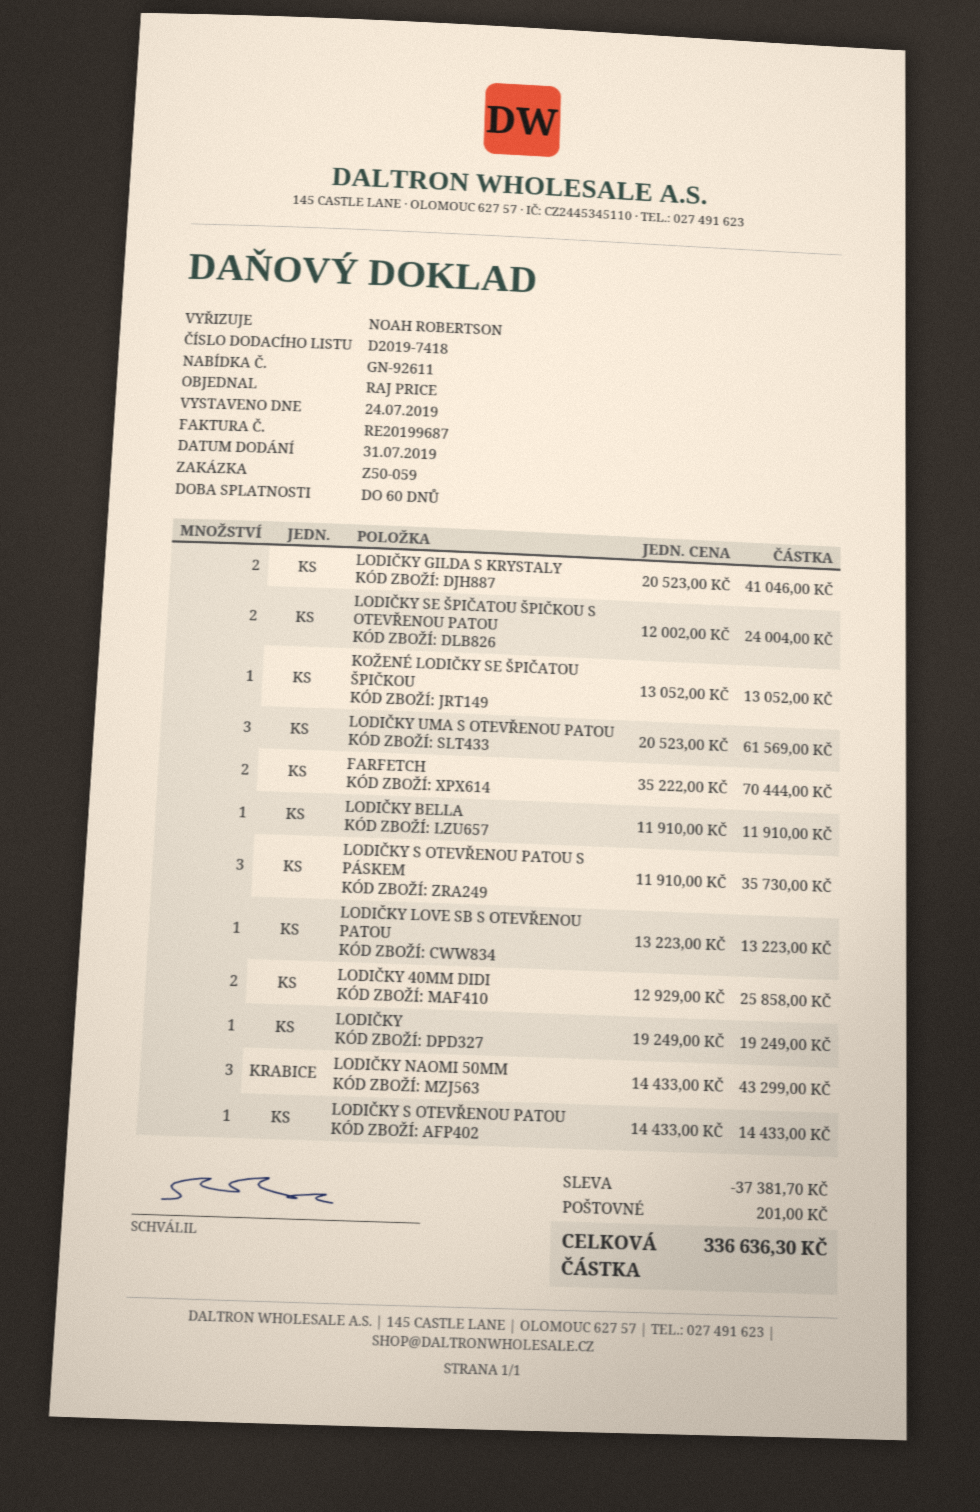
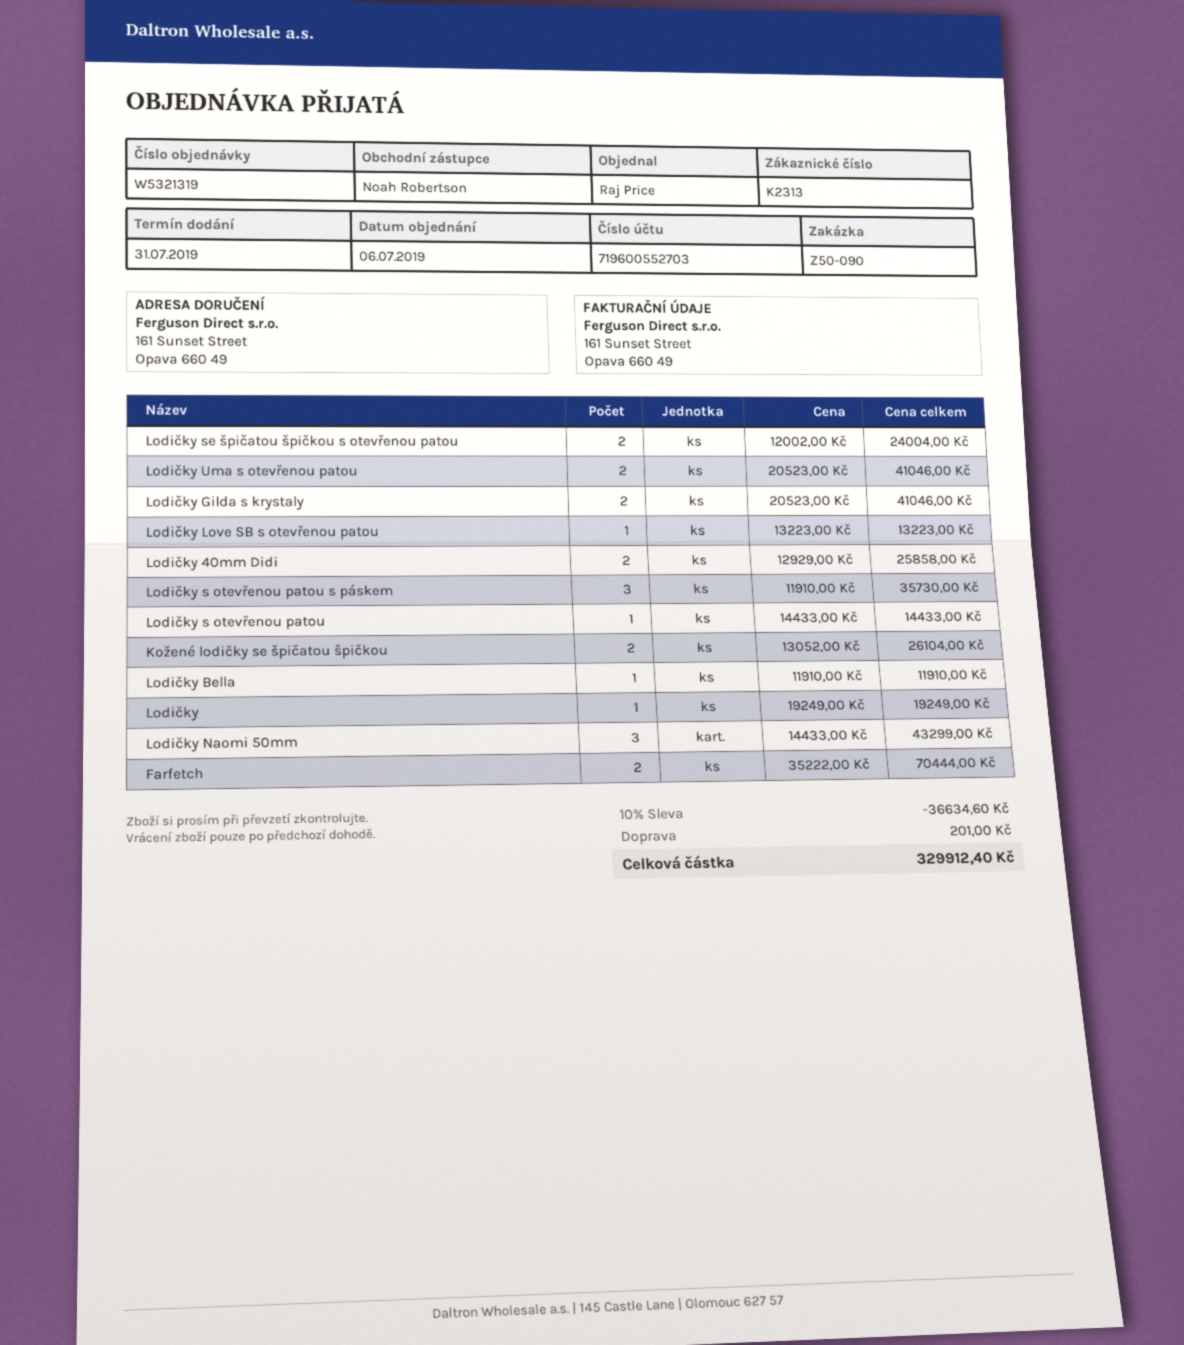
reference: Z50-059 -> Z50-090
KOŽENÉ LODIČKY SE ŠPIČATOU ŠPIČKOU: 1 x 13052.00 = 13052.00 -> 2 x 13052.00 = 26104.00
LODIČKY UMA S OTEVŘENOU PATOU: 3 x 20523.00 = 61569.00 -> 2 x 20523.00 = 41046.00
discount: 37381.70 -> 36634.60
total: 336636.30 -> 329912.40

